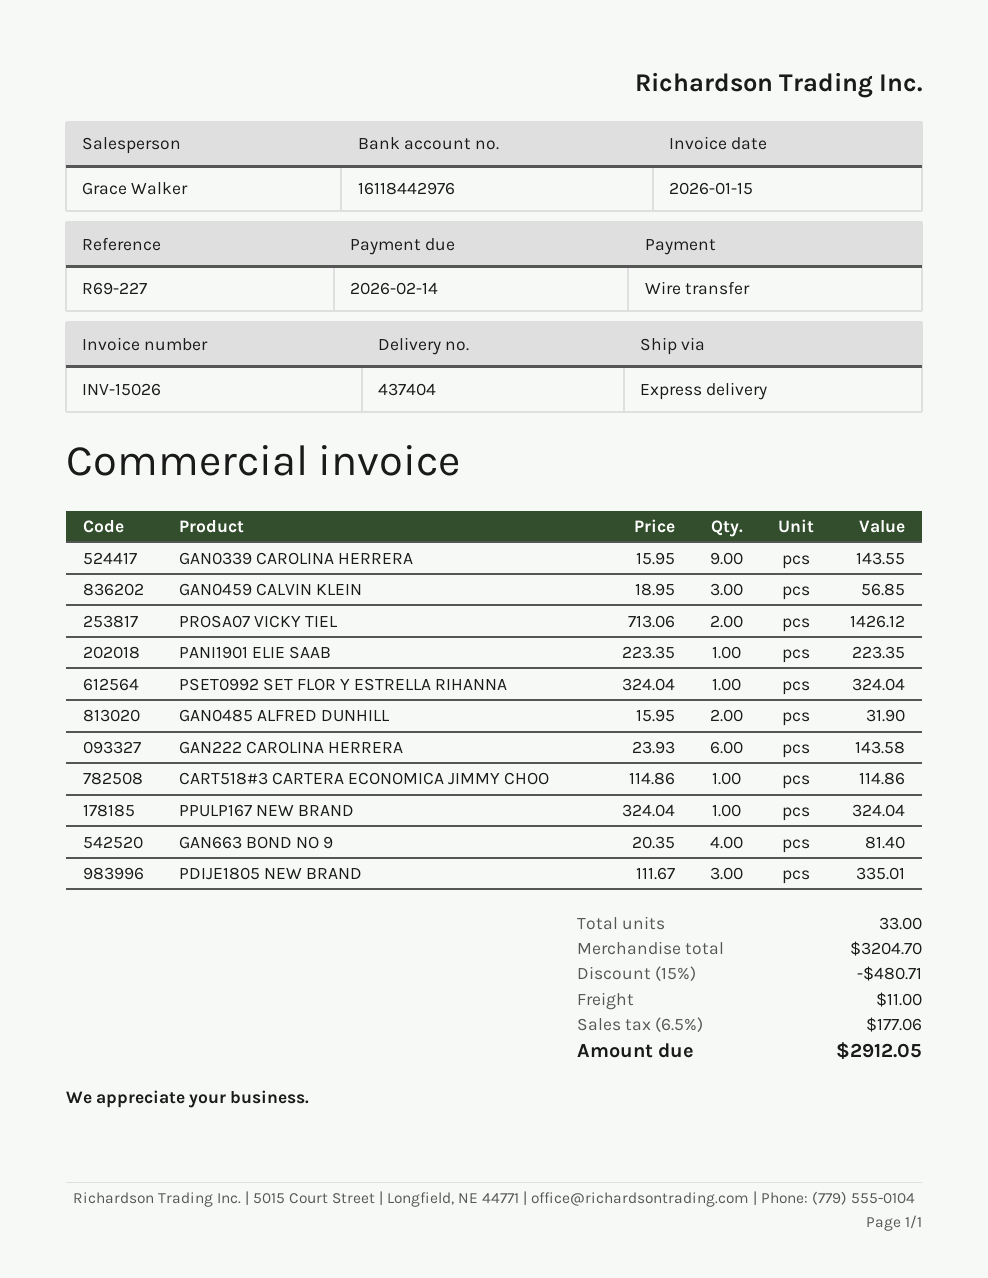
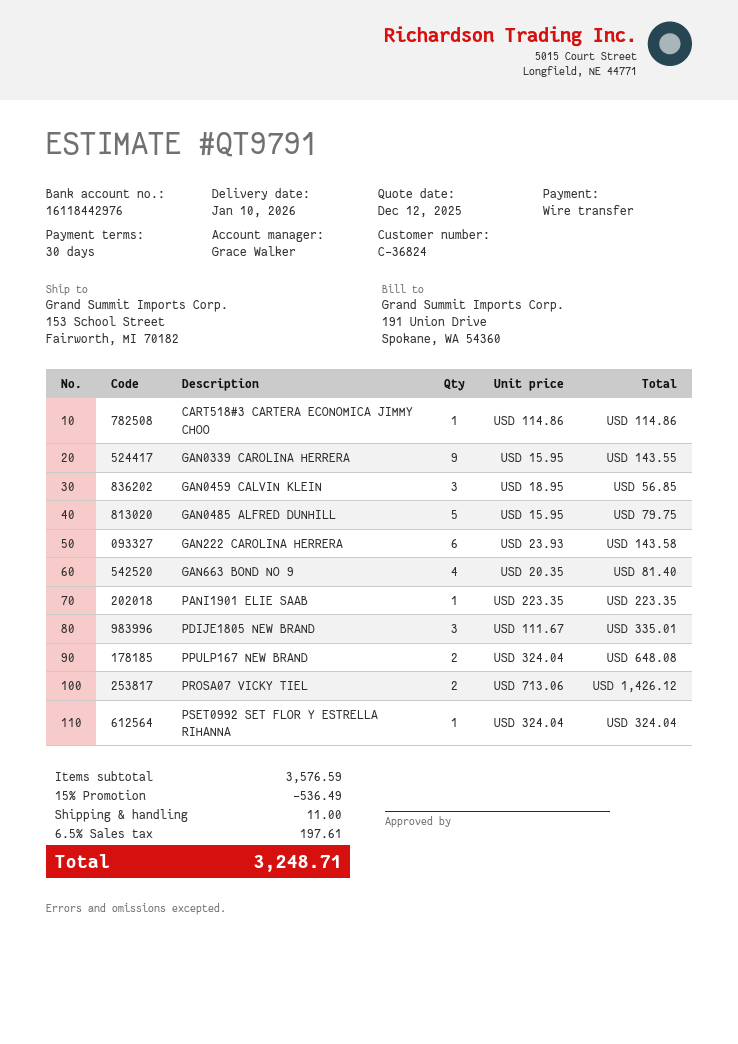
GAN0485 ALFRED DUNHILL: 2 x 15.95 = 31.90 -> 5 x 15.95 = 79.75
PPULP167 NEW BRAND: 1 x 324.04 = 324.04 -> 2 x 324.04 = 648.08
subtotal: 3204.70 -> 3576.59
discount: 15% = 480.71 -> 15% = 536.49
tax: 6.5% = 177.06 -> 6.5% = 197.61
total: 2912.05 -> 3248.71

